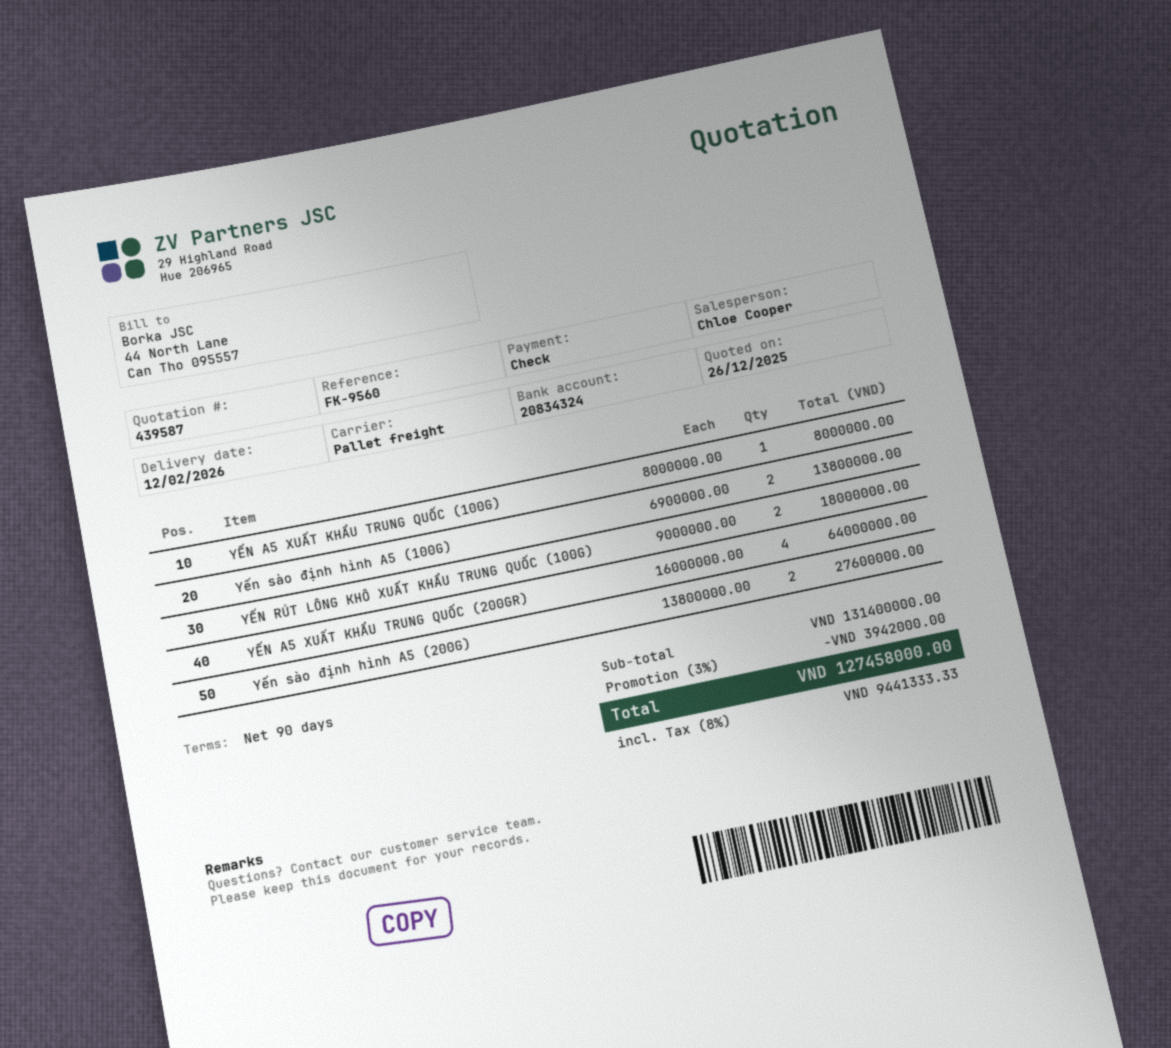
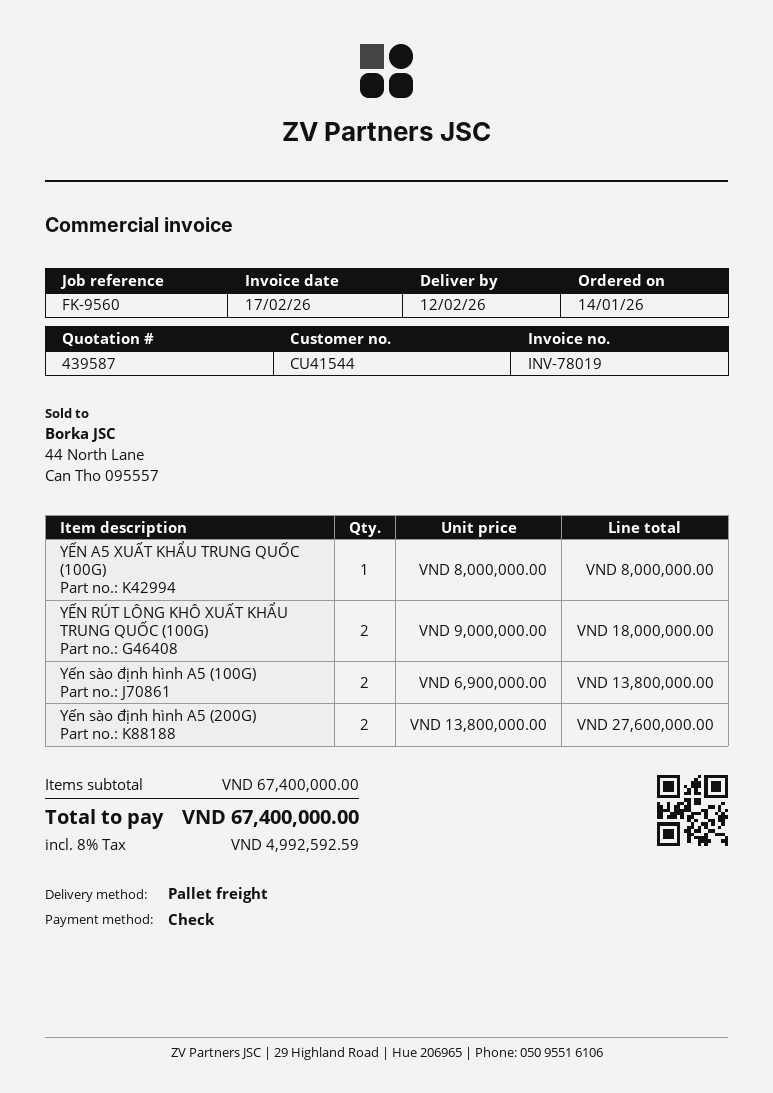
YẾN A5 XUẤT KHẨU TRUNG QUỐC (200GR): 4 x 16000000.00 = 64000000.00 -> none
subtotal: 131400000.00 -> 67400000.00
discount: 3% = 3942000.00 -> none
tax: 8% = 9441333.33 -> 8% = 4992592.59
total: 127458000.00 -> 67400000.00

